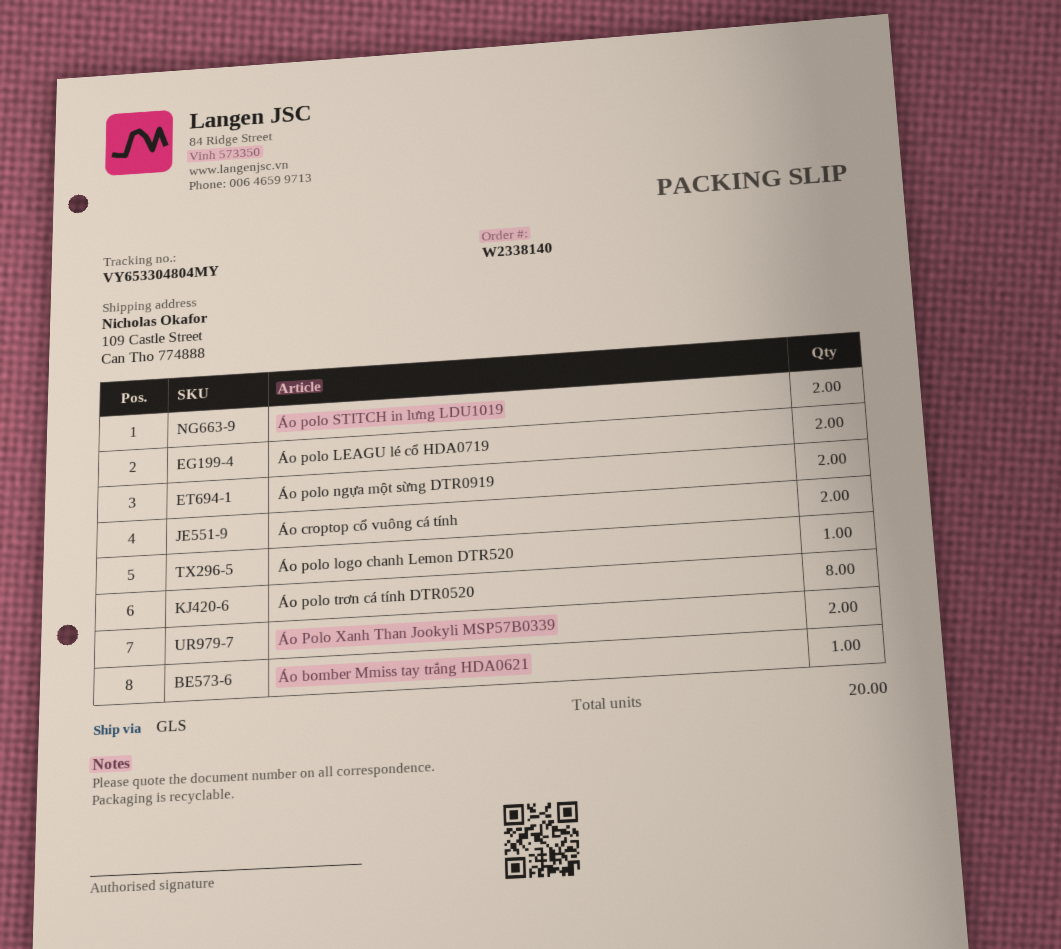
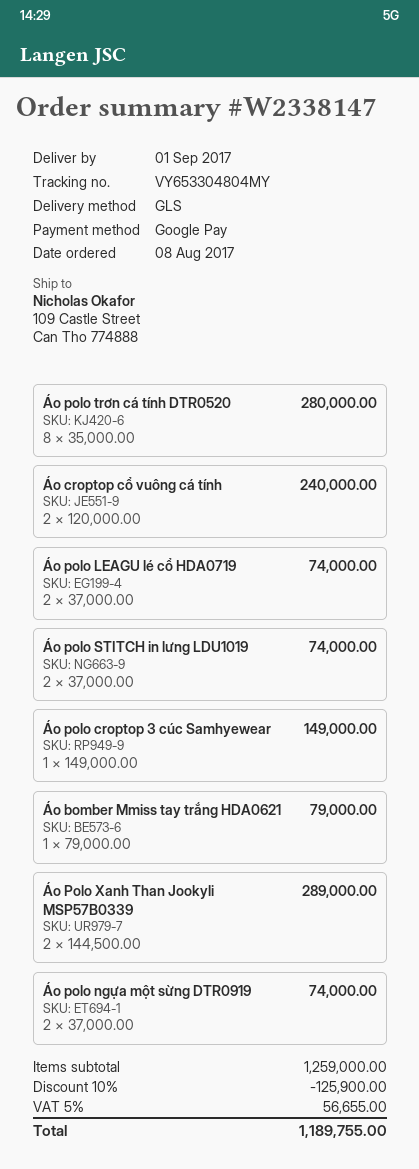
order number: W2338140 -> W2338147
Áo polo logo chanh Lemon DTR520: 1 -> none
Áo polo croptop 3 cúc Samhyewear: none -> 1

